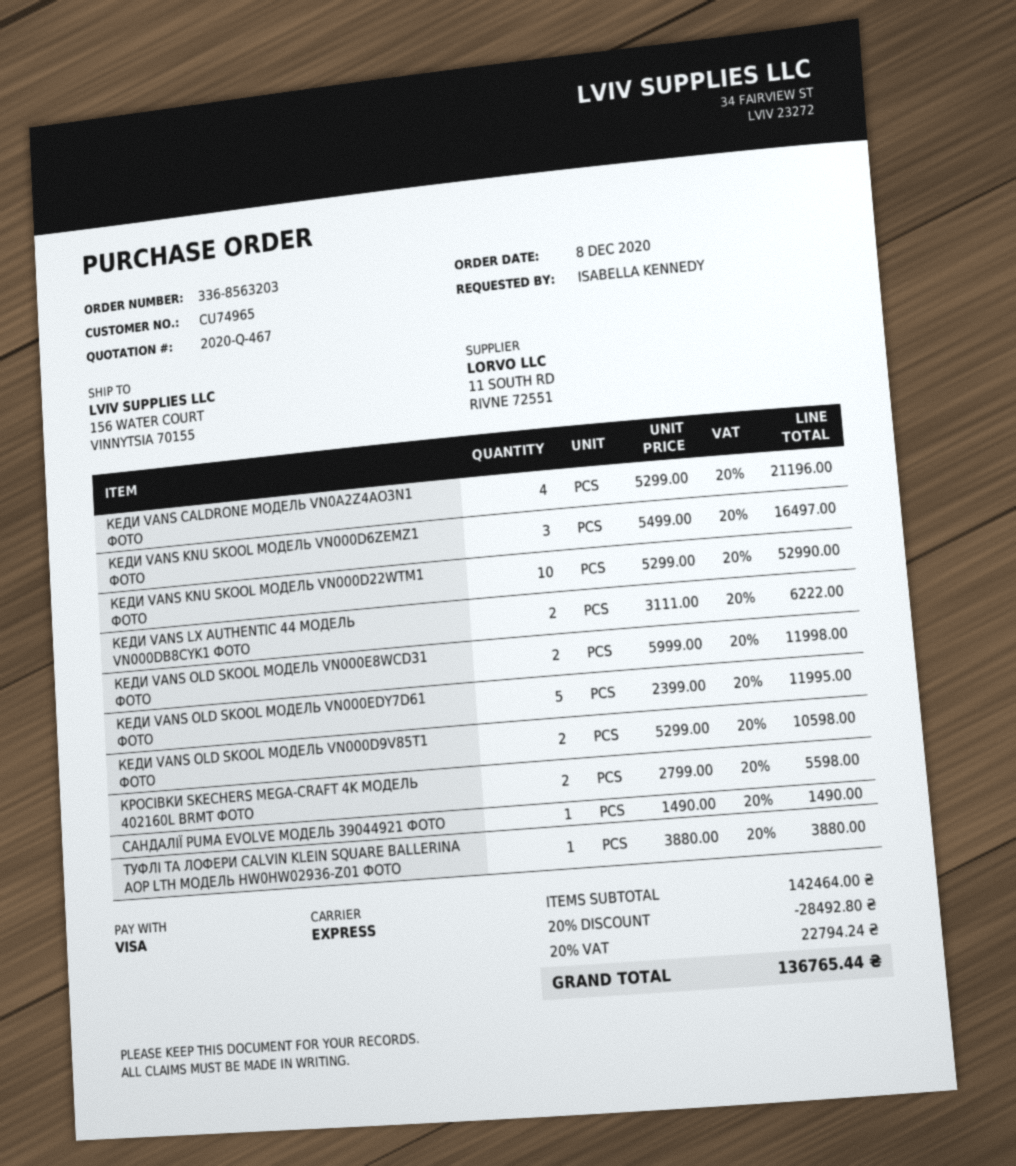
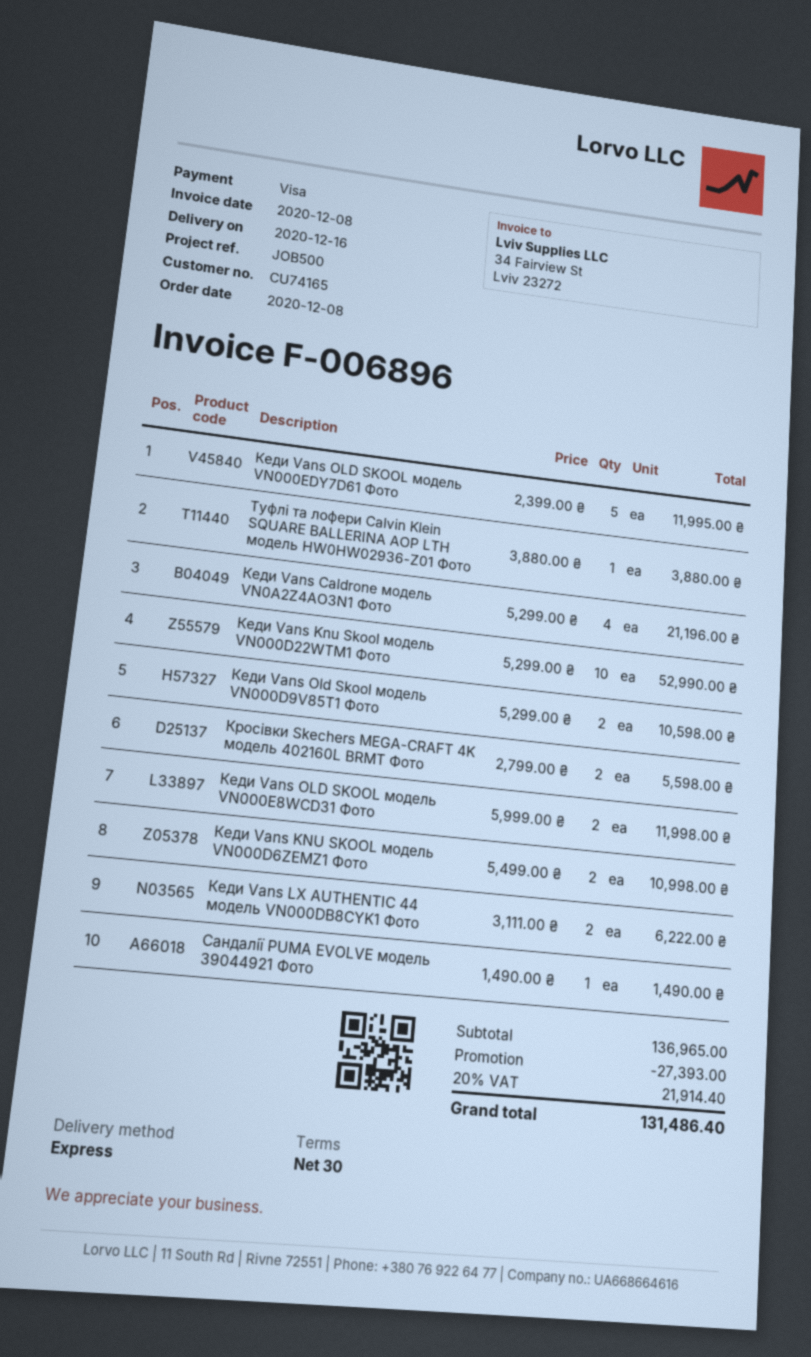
customer number: CU74965 -> CU74165
КЕДИ VANS KNU SKOOL МОДЕЛЬ VN000D6ZEMZ1 ФОТО: 3 x 5499.00 = 16497.00 -> 2 x 5499.00 = 10998.00
subtotal: 142464.00 -> 136965.00
discount: 28492.80 -> 27393.00
tax: 20% = 22794.24 -> 20% = 21914.40
total: 136765.44 -> 131486.40

